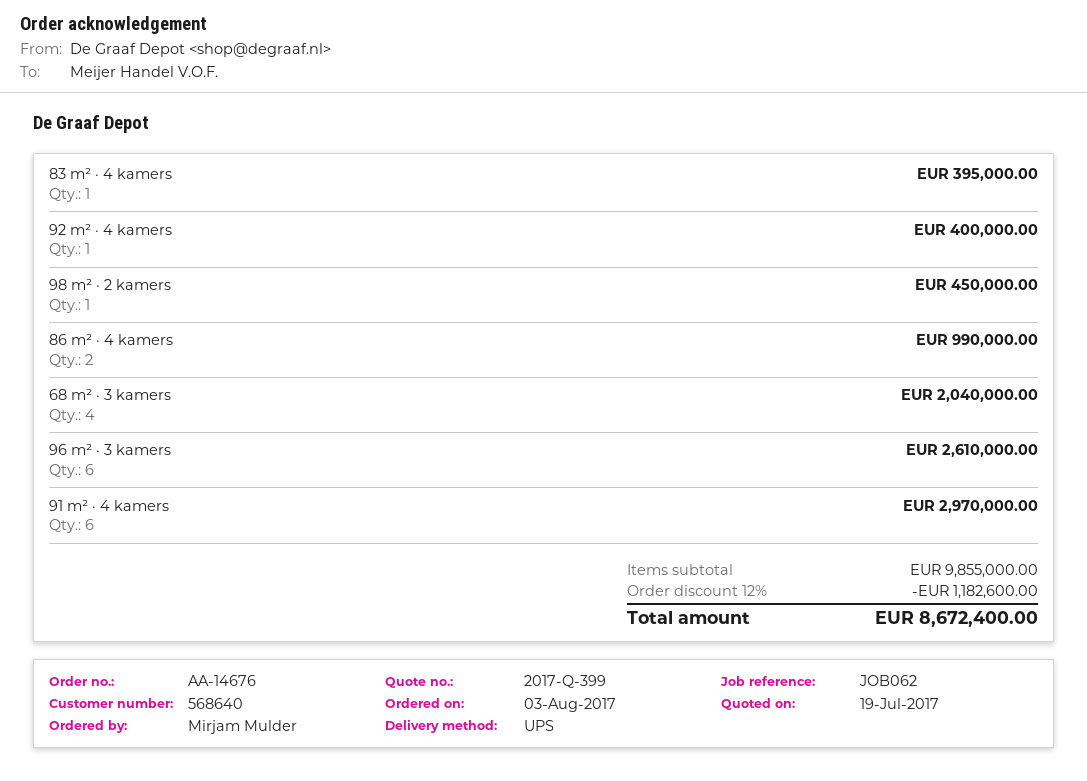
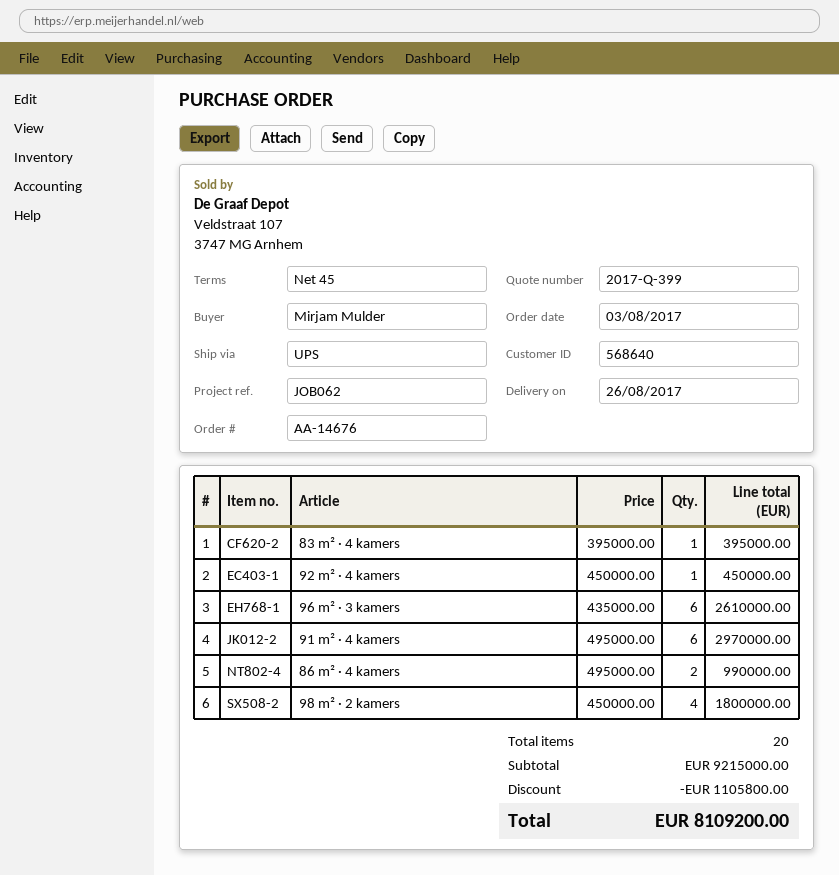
92 m² · 4 kamers: 1 for 400000.00 -> 1 for 450000.00
98 m² · 2 kamers: 1 for 450000.00 -> 4 for 1800000.00
68 m² · 3 kamers: 4 for 2040000.00 -> none
subtotal: 9855000.00 -> 9215000.00
discount: 1182600.00 -> 1105800.00
total: 8672400.00 -> 8109200.00

